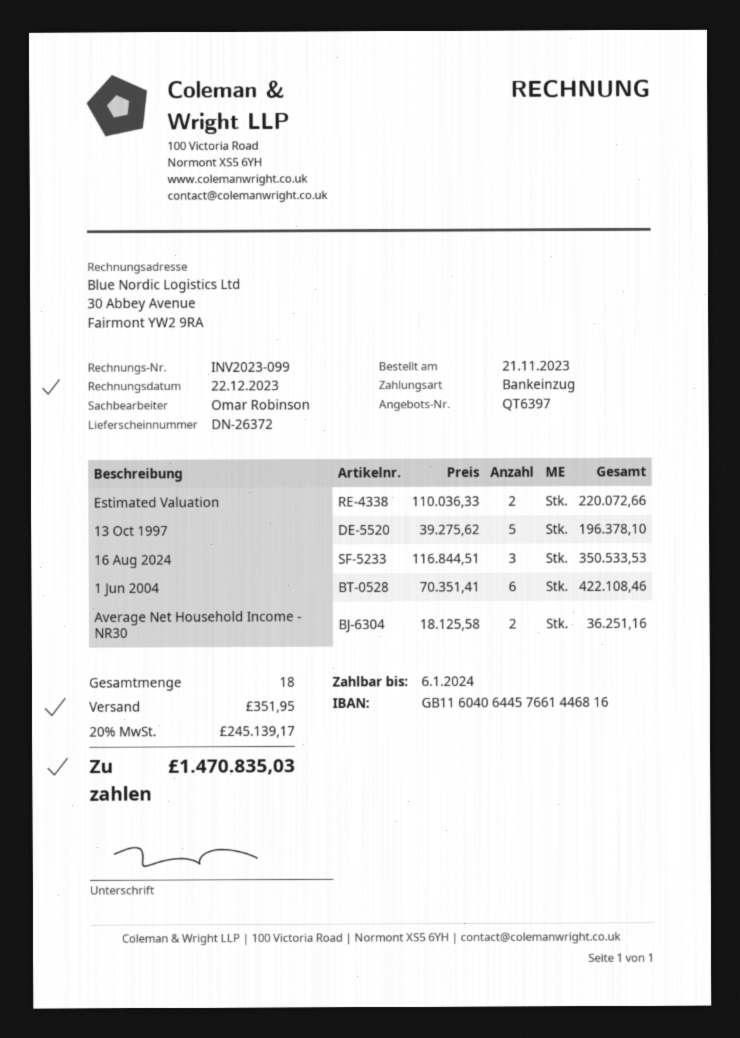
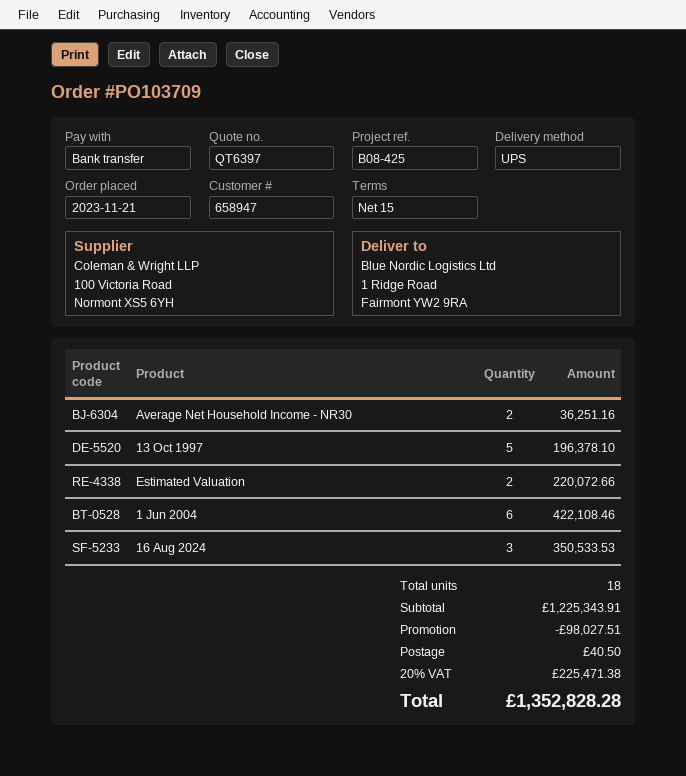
payment method: direct debit -> bank transfer
discount: none -> 98027.51
shipping: 351.95 -> 40.50
tax: 20% = 245139.17 -> 20% = 225471.38
total: 1470835.03 -> 1352828.28

